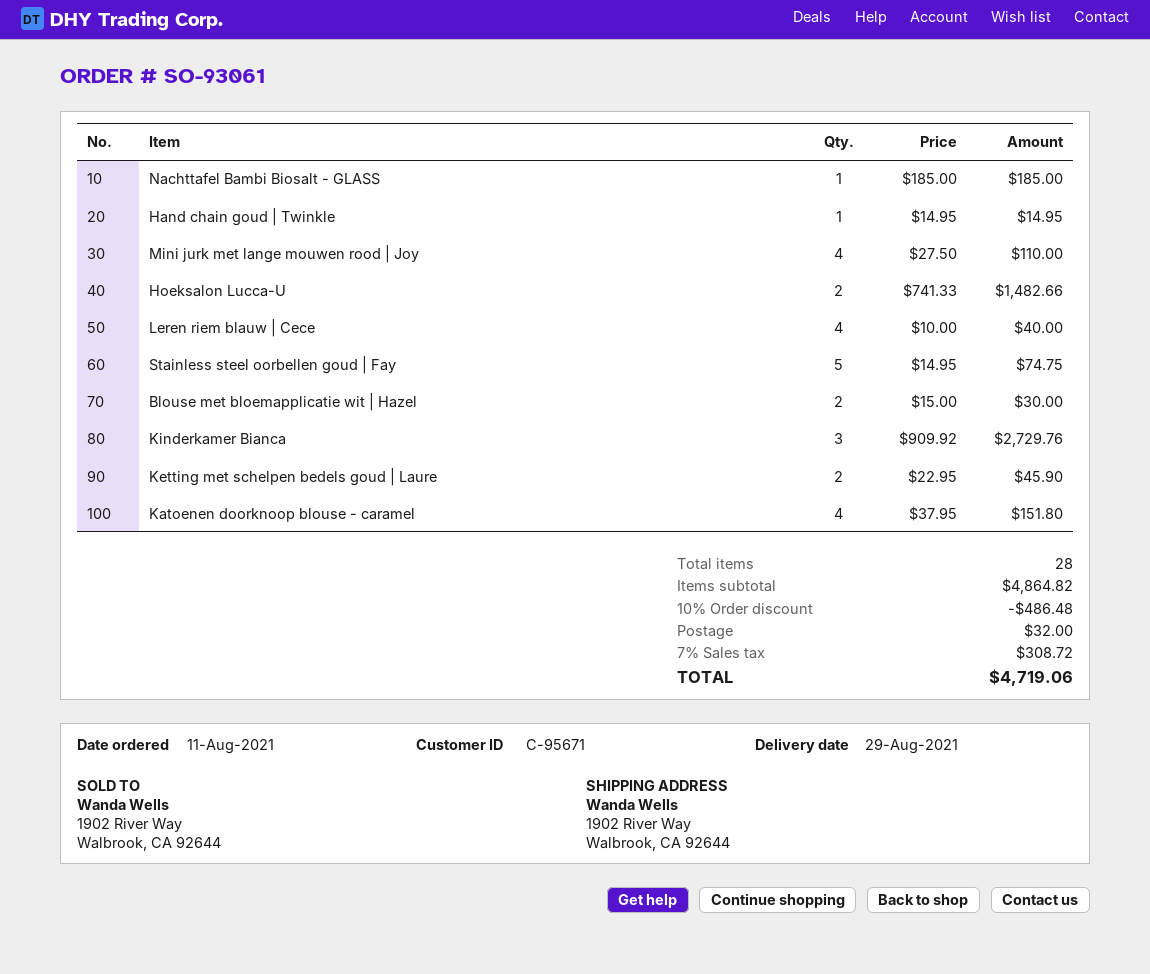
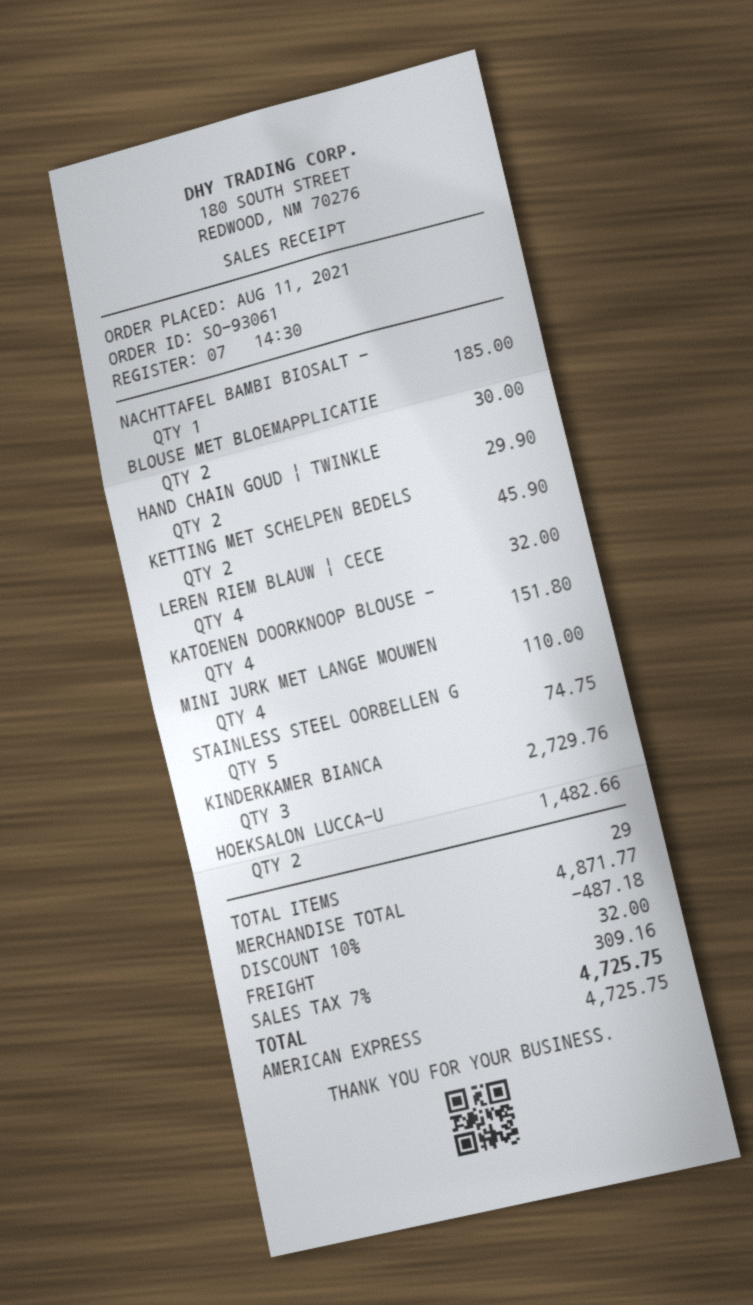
Hand chain goud | Twinkle: 1 for 14.95 -> 2 for 29.90
Leren riem blauw | Cece: 4 for 40.00 -> 4 for 32.00
total quantity: 28 -> 29
subtotal: 4864.82 -> 4871.77
discount: 10% = 486.48 -> 10% = 487.18
tax: 7% = 308.72 -> 7% = 309.16
total: 4719.06 -> 4725.75

